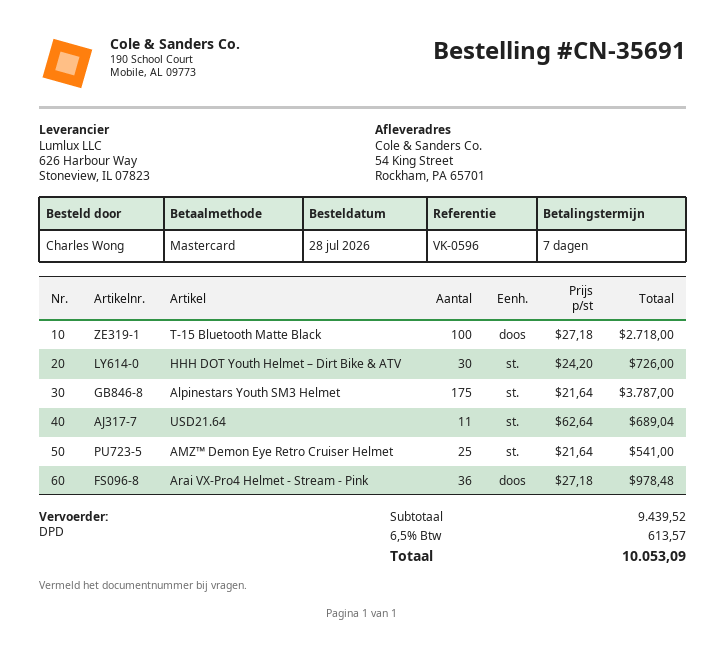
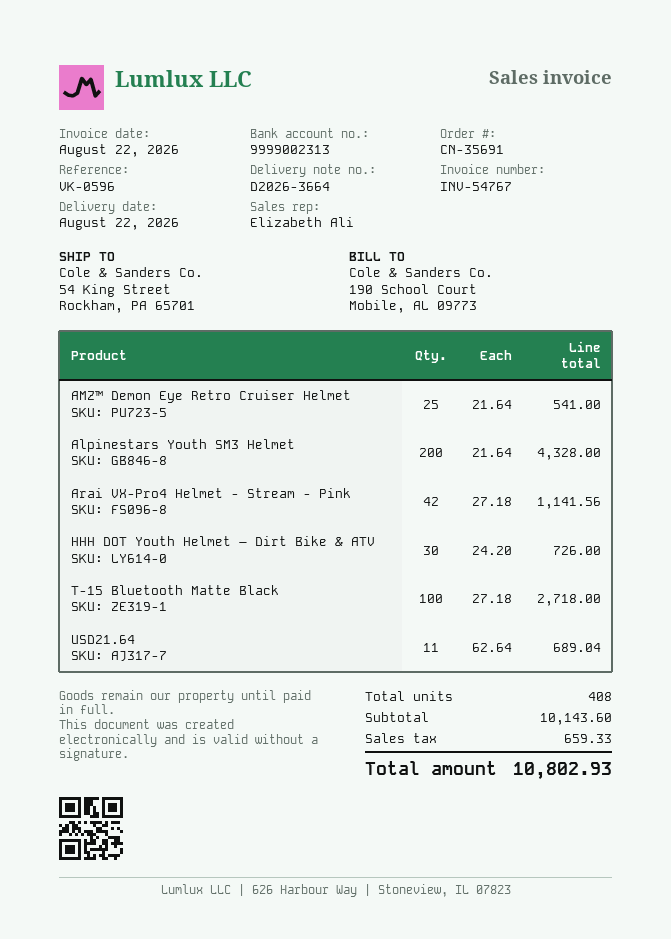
Alpinestars Youth SM3 Helmet: 175 x 21.64 = 3787.00 -> 200 x 21.64 = 4328.00
Arai VX-Pro4 Helmet - Stream - Pink: 36 x 27.18 = 978.48 -> 42 x 27.18 = 1141.56
subtotal: 9439.52 -> 10143.60
tax: 613.57 -> 659.33
total: 10053.09 -> 10802.93

